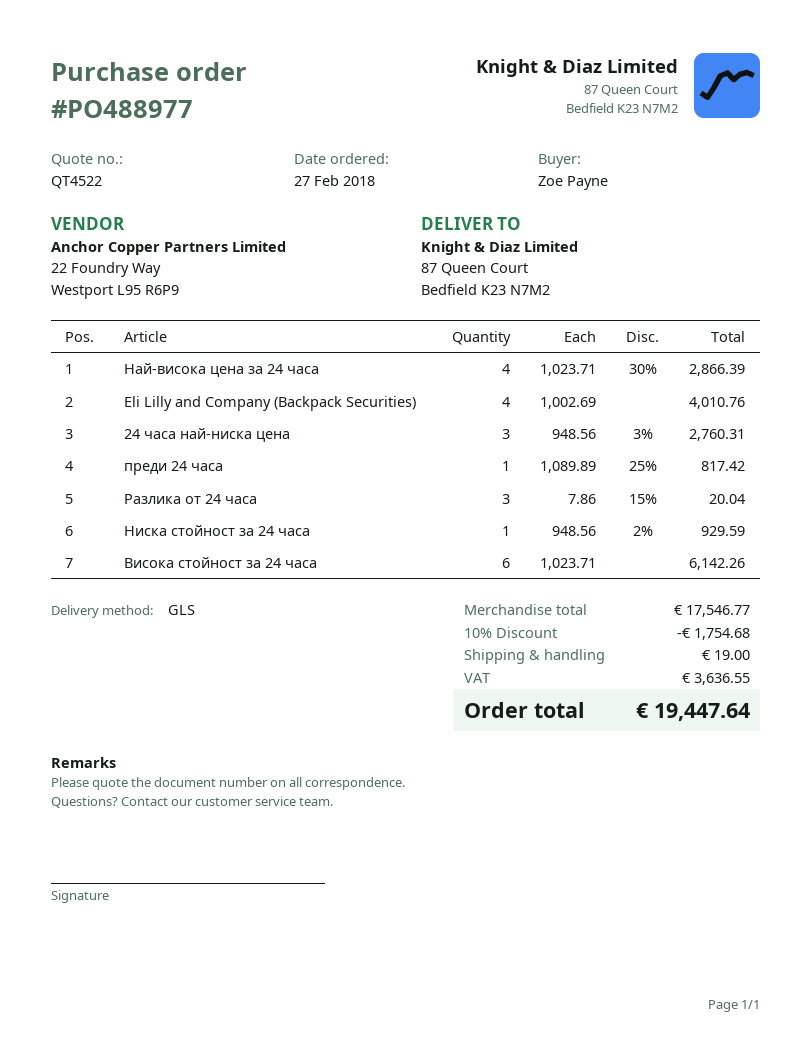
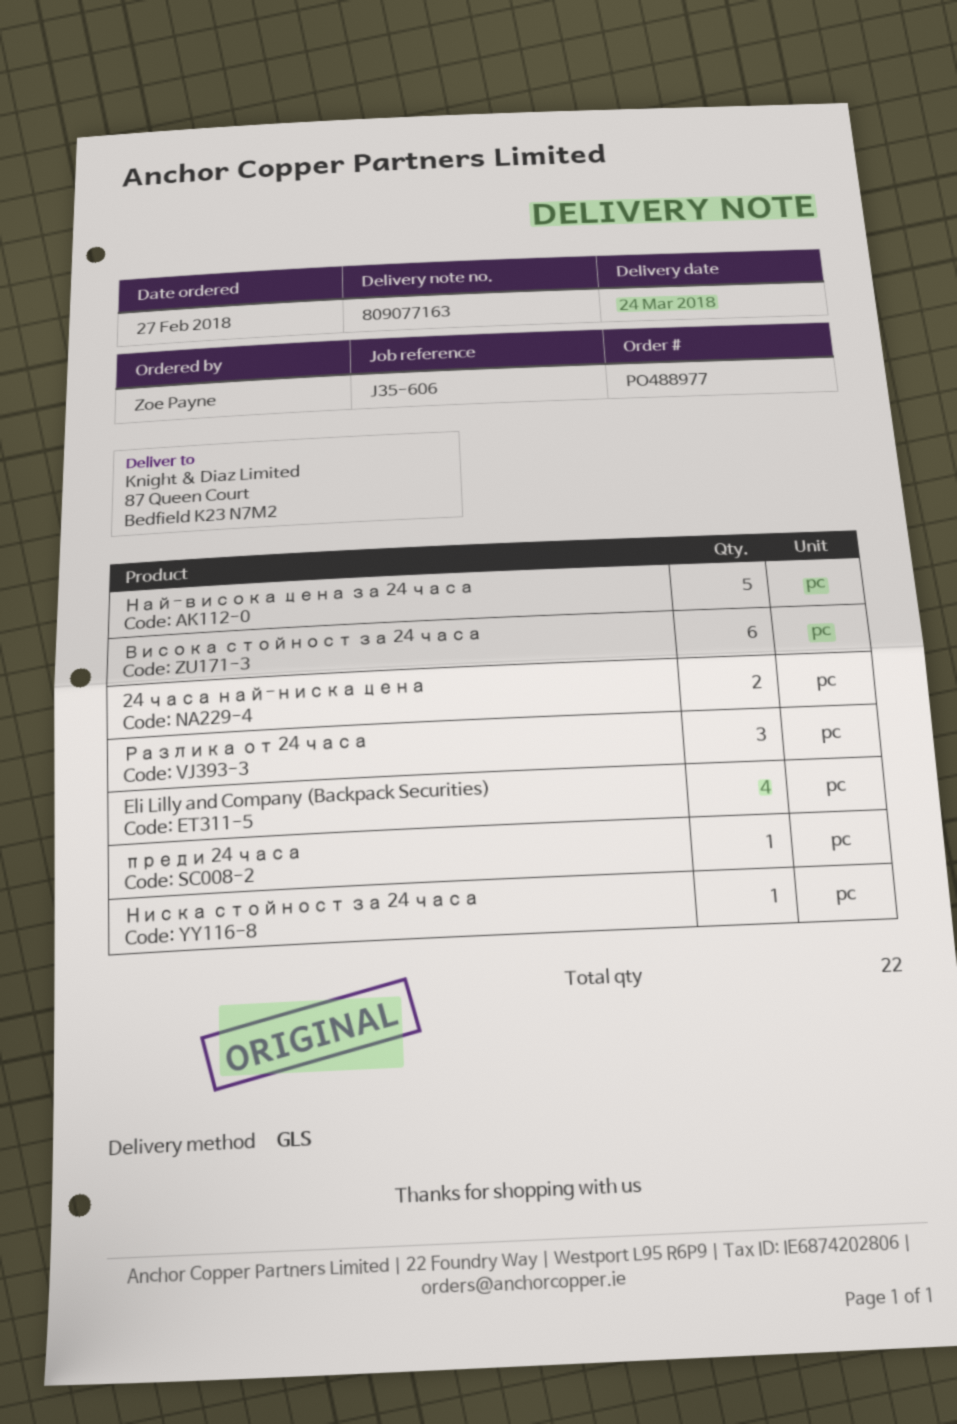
Най-висока цена за 24 часа: 4 -> 5
24 часа най-ниска цена: 3 -> 2

